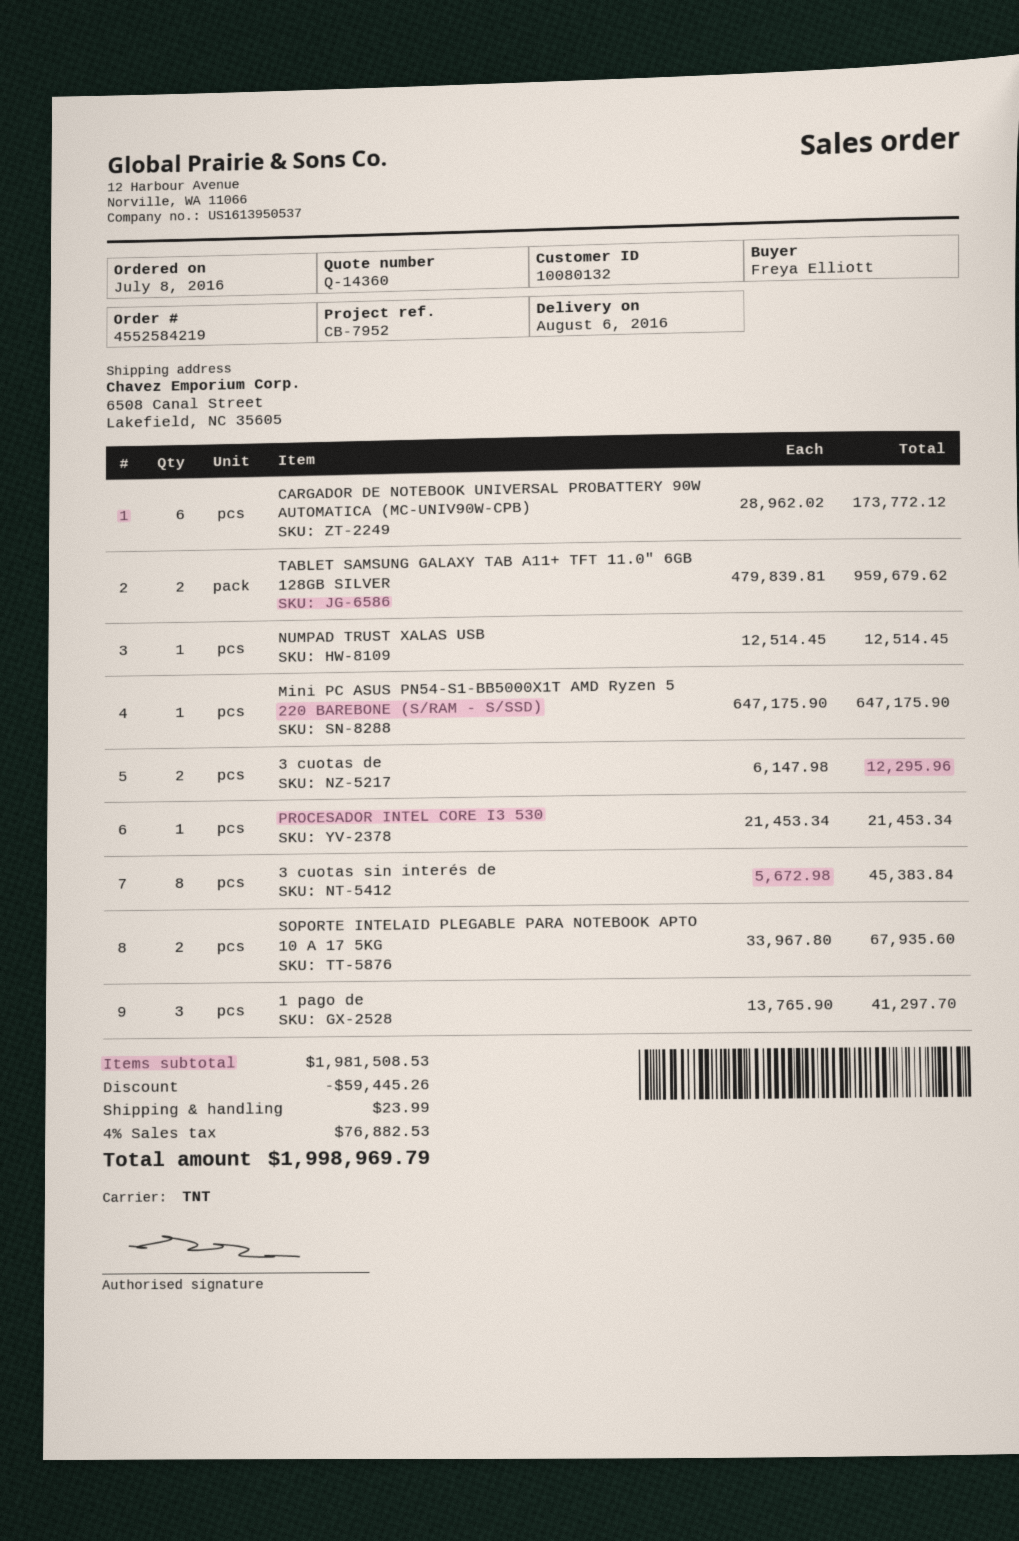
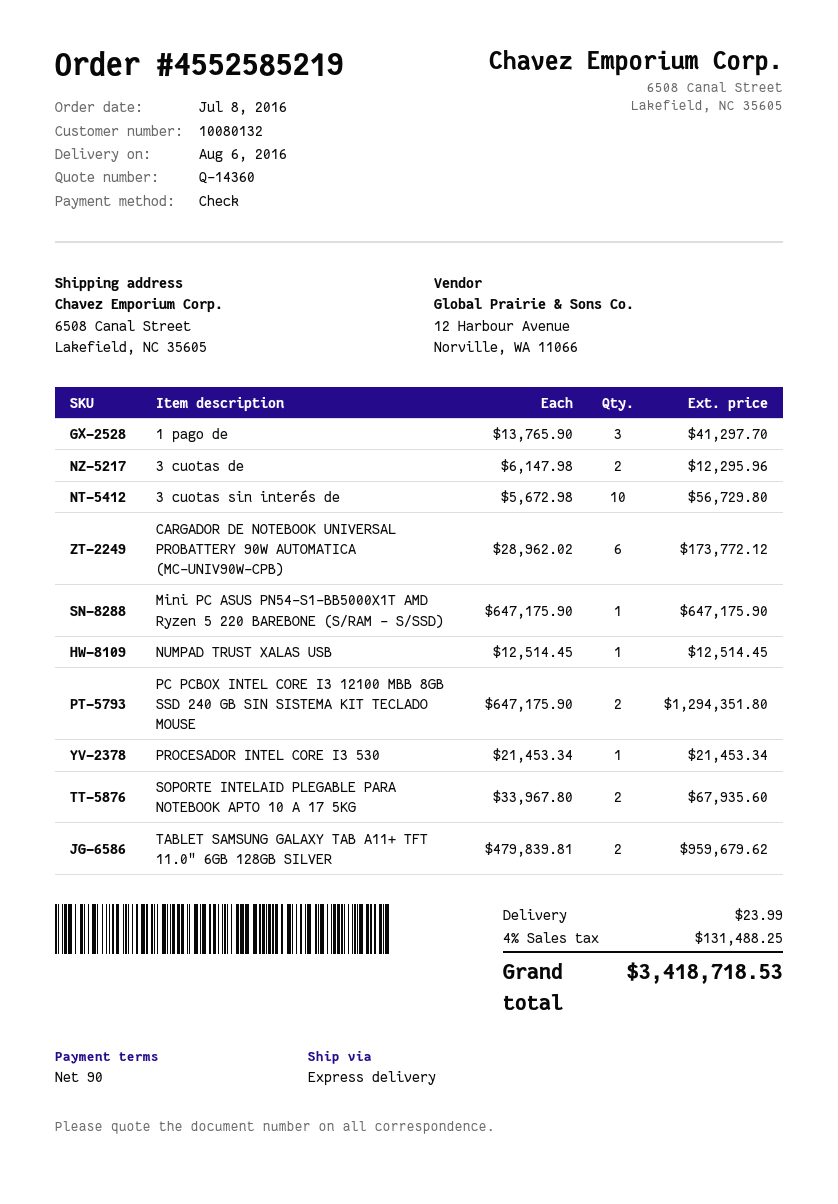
order number: 4552584219 -> 4552585219
shipping method: TNT -> express
3 cuotas sin interés de: 8 x 5672.98 = 45383.84 -> 10 x 5672.98 = 56729.80
PC PCBOX INTEL CORE I3 12100 MBB 8GB SSD 240 GB SIN SISTEMA KIT TECLADO MOUSE: none -> 2 x 647175.90 = 1294351.80
discount: 59445.26 -> none
tax: 4% = 76882.53 -> 4% = 131488.25
total: 1998969.79 -> 3418718.53

